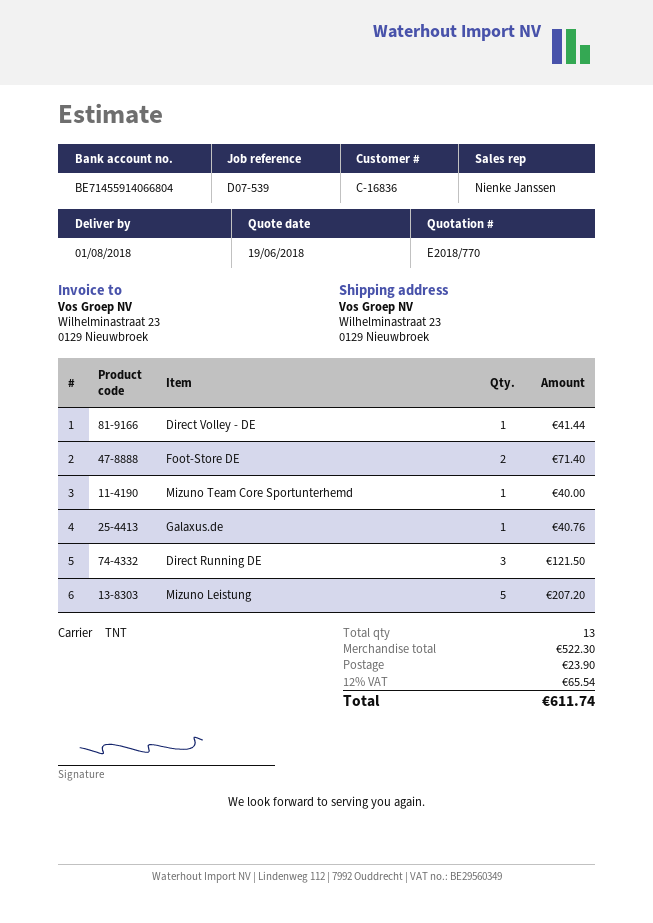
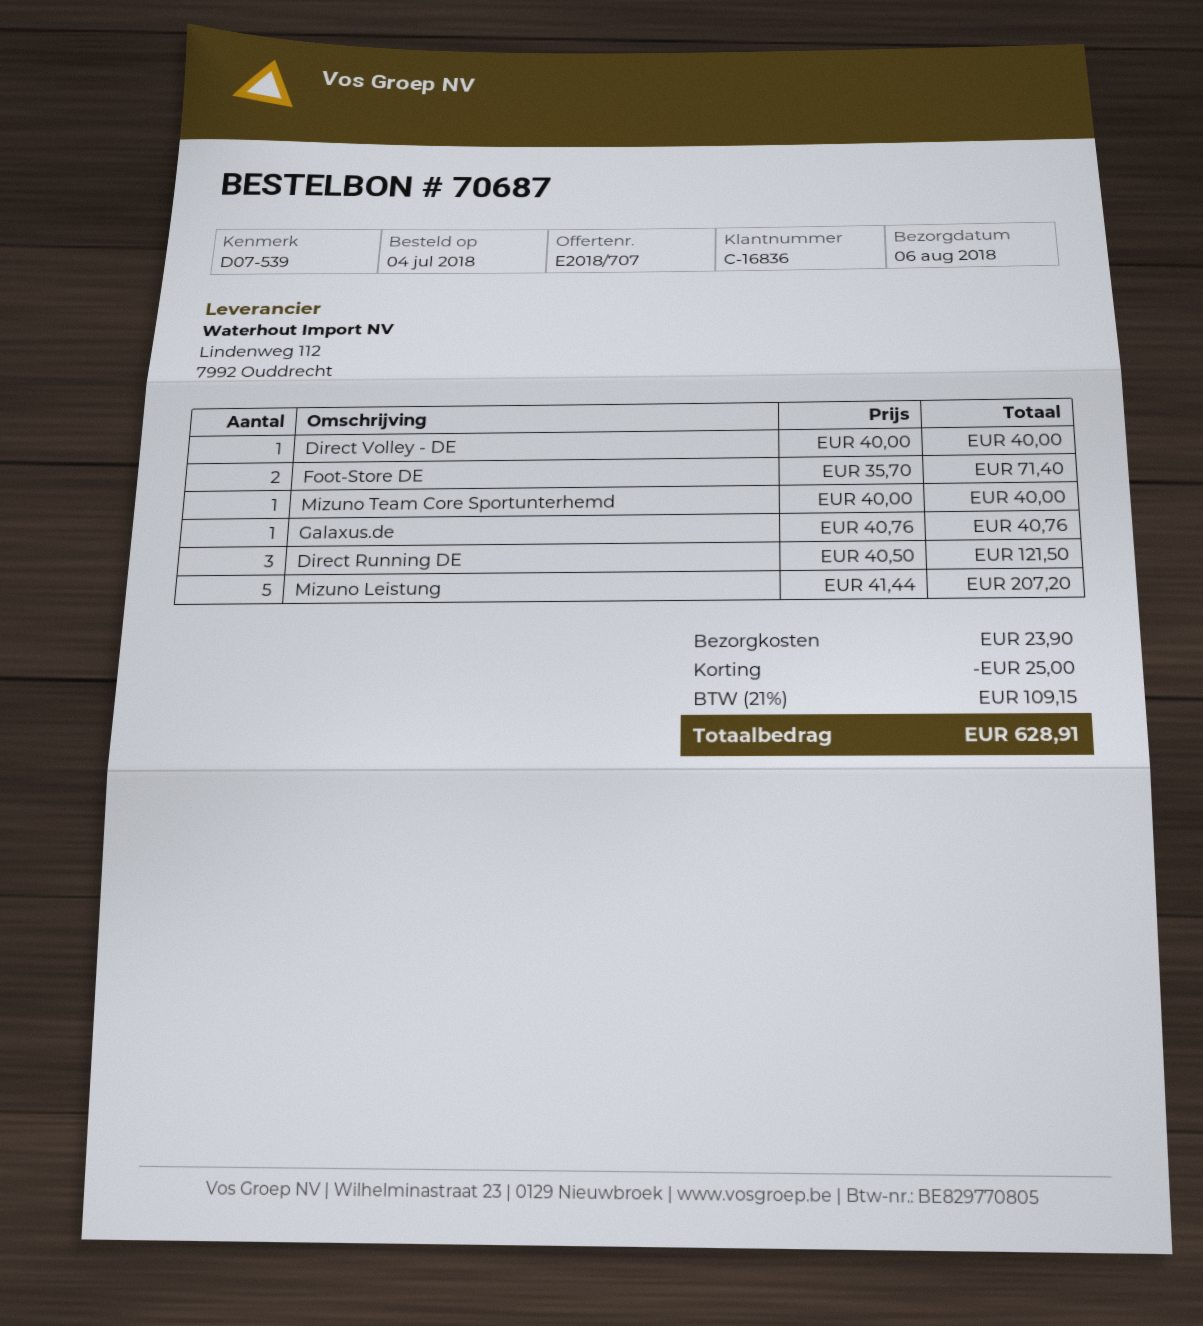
quote number: E2018/770 -> E2018/707
delivery date: 2018-08-01 -> 2018-08-06
Direct Volley - DE: 1 for 41.44 -> 1 for 40.00
discount: none -> 25.00
tax: 12% = 65.54 -> 21% = 109.15
total: 611.74 -> 628.91

